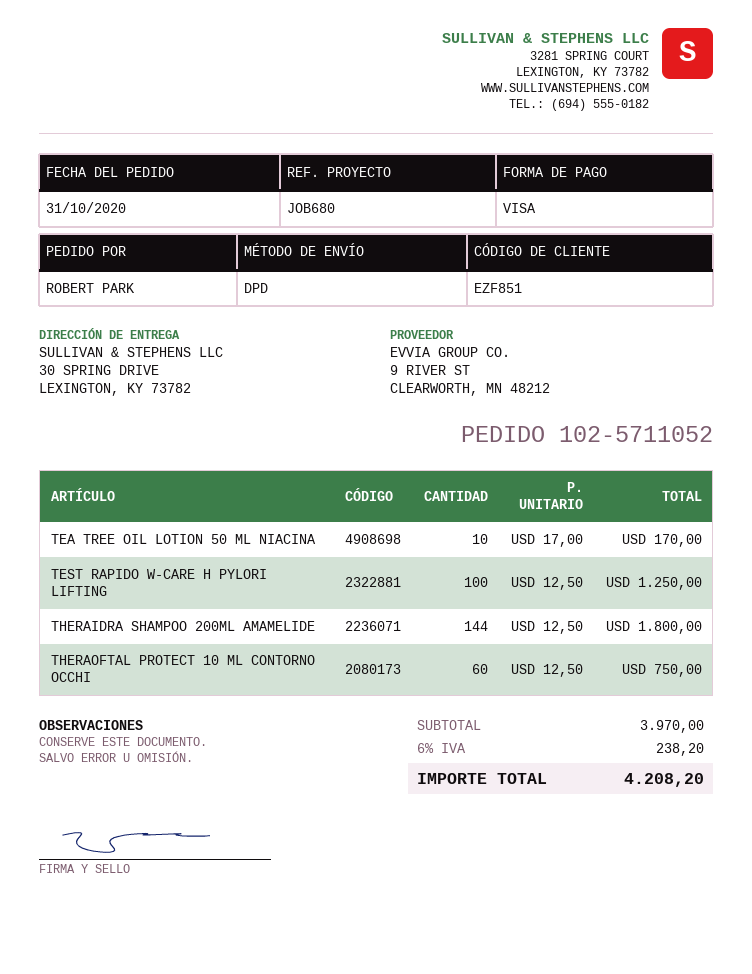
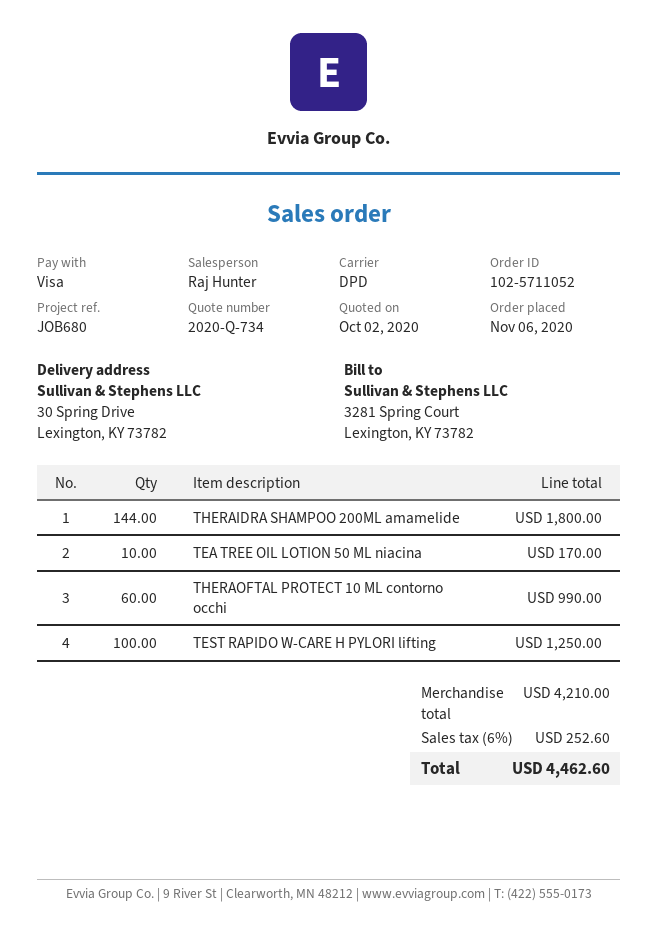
order date: 2020-10-31 -> 2020-11-06
THERAOFTAL PROTECT 10 ML CONTORNO OCCHI: 60 for 750.00 -> 60 for 990.00
subtotal: 3970.00 -> 4210.00
tax: 6% = 238.20 -> 6% = 252.60
total: 4208.20 -> 4462.60

